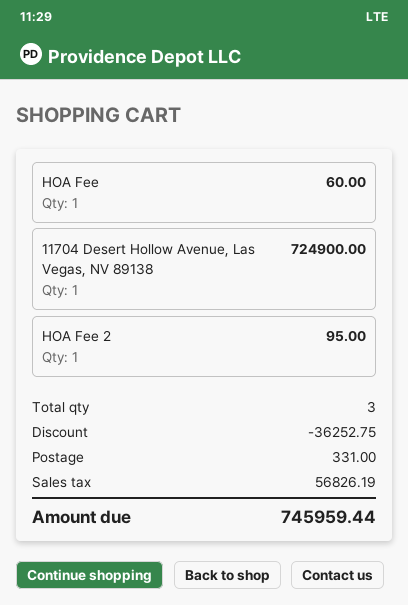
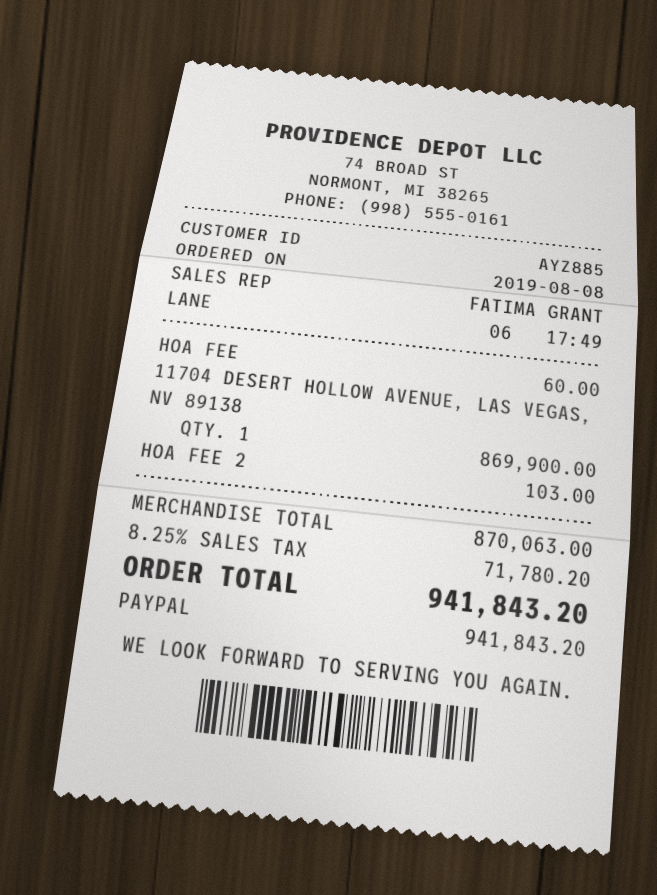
11704 Desert Hollow Avenue, Las Vegas, NV 89138: 1 for 724900.00 -> 1 for 869900.00
HOA Fee 2: 1 for 95.00 -> 1 for 103.00
discount: 36252.75 -> none
shipping: 331.00 -> none
tax: 56826.19 -> 71780.20
total: 745959.44 -> 941843.20

